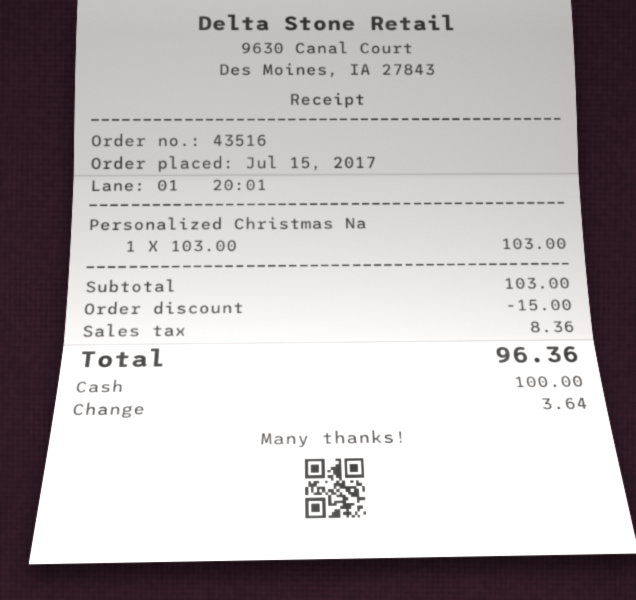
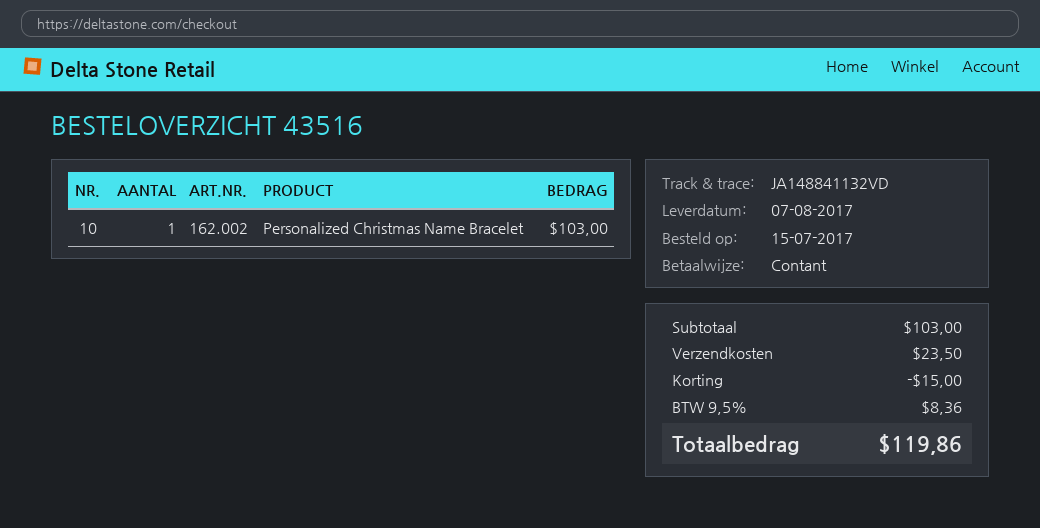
shipping: none -> 23.50
total: 96.36 -> 119.86

